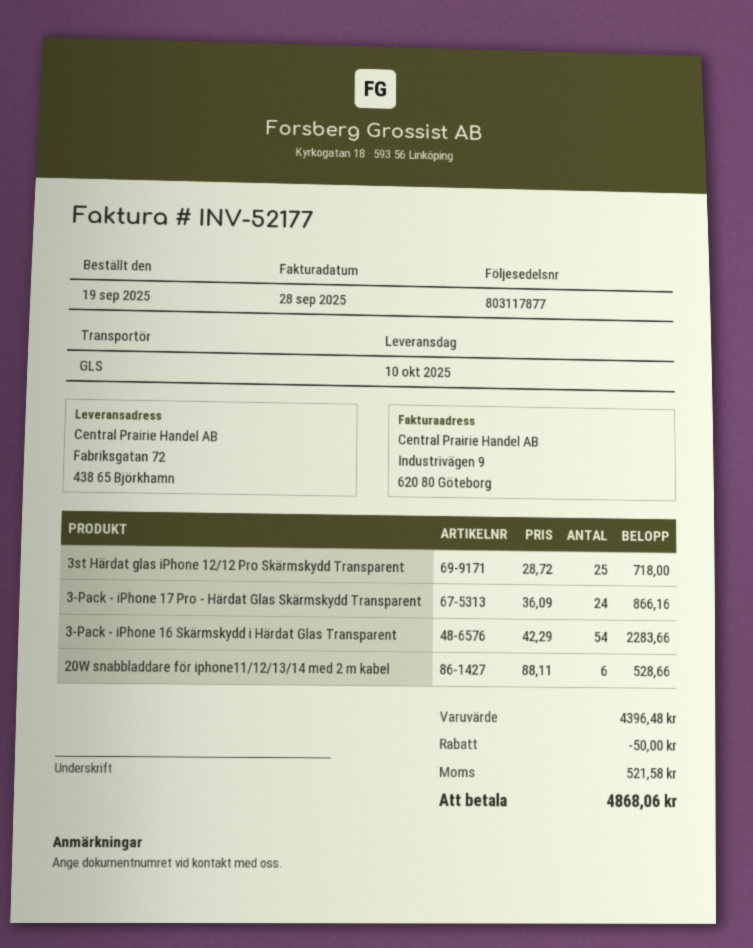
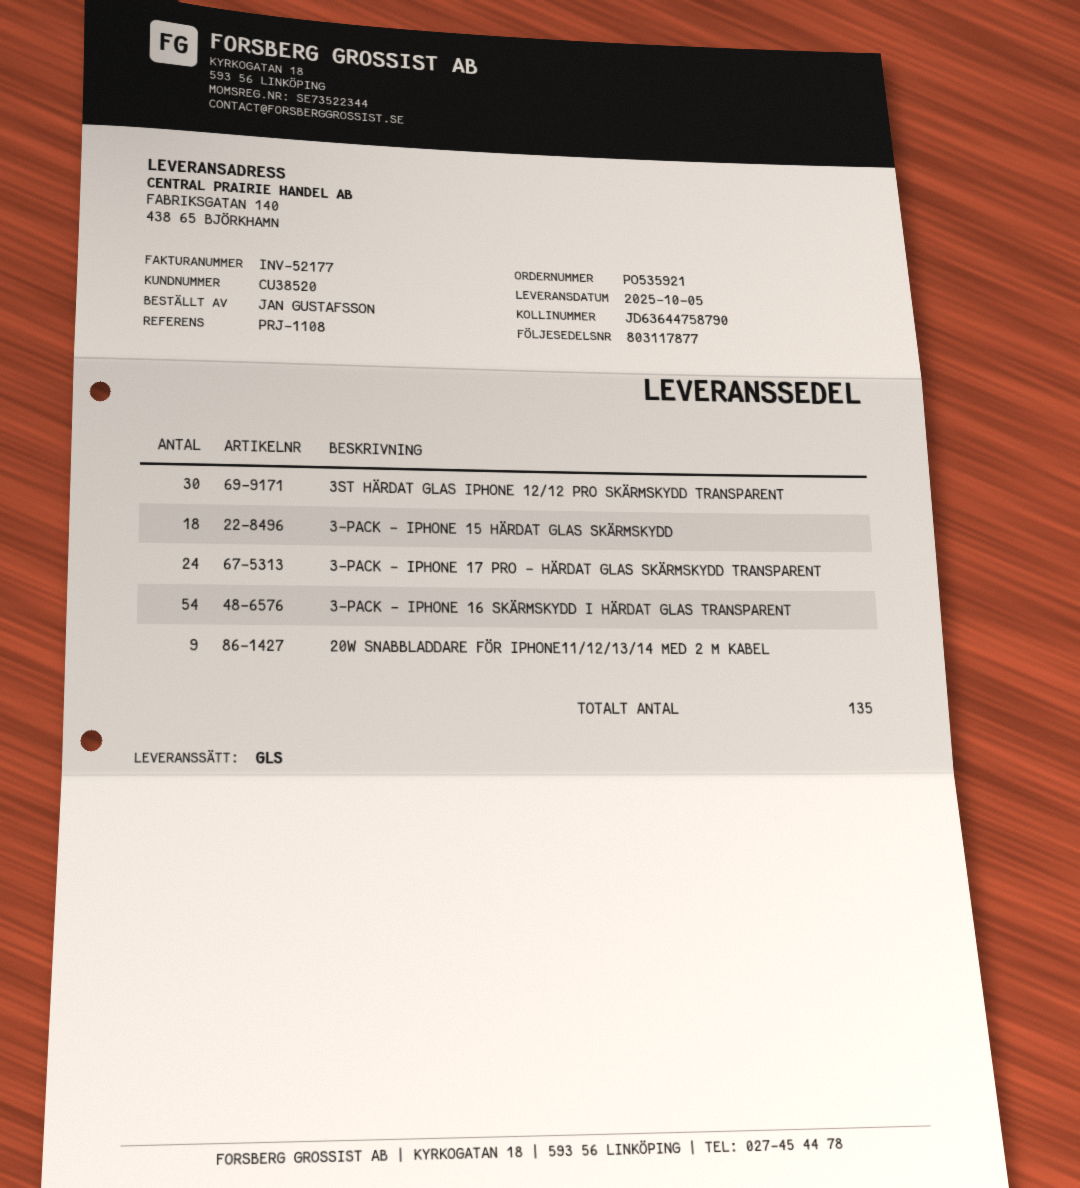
delivery date: 2025-10-10 -> 2025-10-05
ship to: Fabriksgatan 72, 438 65 Björkhamn -> FABRIKSGATAN 140, 438 65 BJÖRKHAMN
3st Härdat glas iPhone 12/12 Pro Skärmskydd Transparent: 25 -> 30
20W snabbladdare för iphone11/12/13/14 med 2 m kabel: 6 -> 9
3-PACK - IPHONE 15 HÄRDAT GLAS SKÄRMSKYDD: none -> 18

